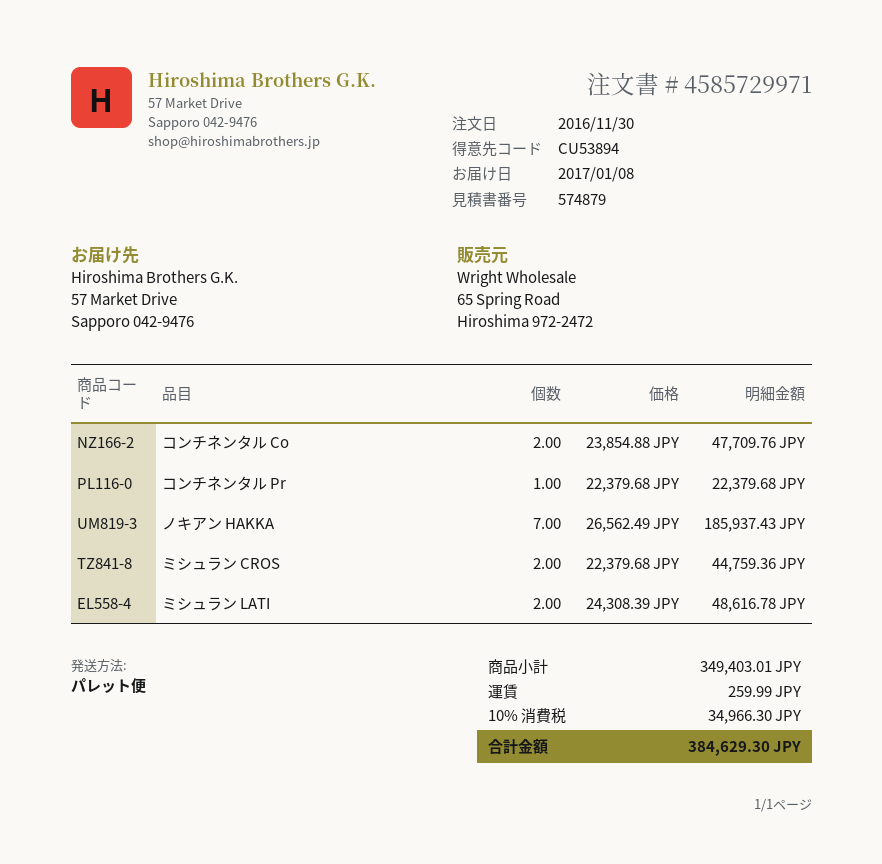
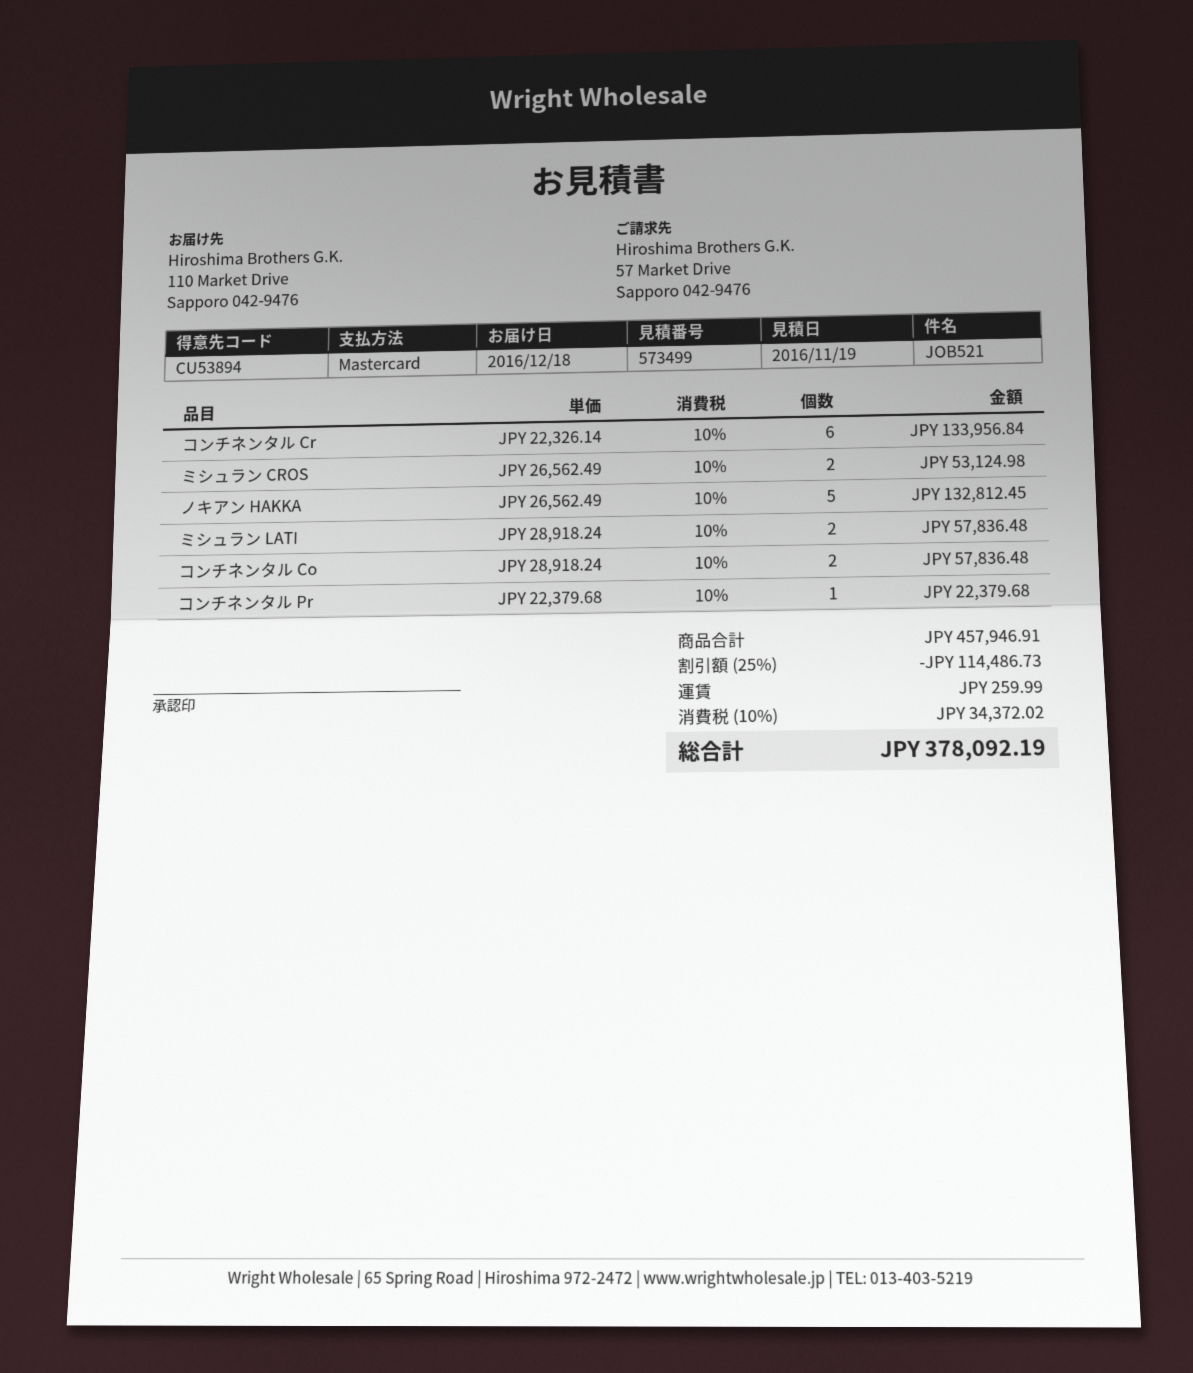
quote number: 574879 -> 573499
delivery date: 2017-01-08 -> 2016-12-18
ship to: 57 Market Drive, Sapporo 042-9476 -> 110 Market Drive, Sapporo 042-9476
コンチネンタル Co: 2 x 23854.88 = 47709.76 -> 2 x 28918.24 = 57836.48
ノキアン HAKKA: 7 x 26562.49 = 185937.43 -> 5 x 26562.49 = 132812.45
ミシュラン CROS: 2 x 22379.68 = 44759.36 -> 2 x 26562.49 = 53124.98
ミシュラン LATI: 2 x 24308.39 = 48616.78 -> 2 x 28918.24 = 57836.48
コンチネンタル Cr: none -> 6 x 22326.14 = 133956.84
subtotal: 349403.01 -> 457946.91
discount: none -> 25% = 114486.73
tax: 10% = 34966.30 -> 10% = 34372.02
total: 384629.30 -> 378092.19

